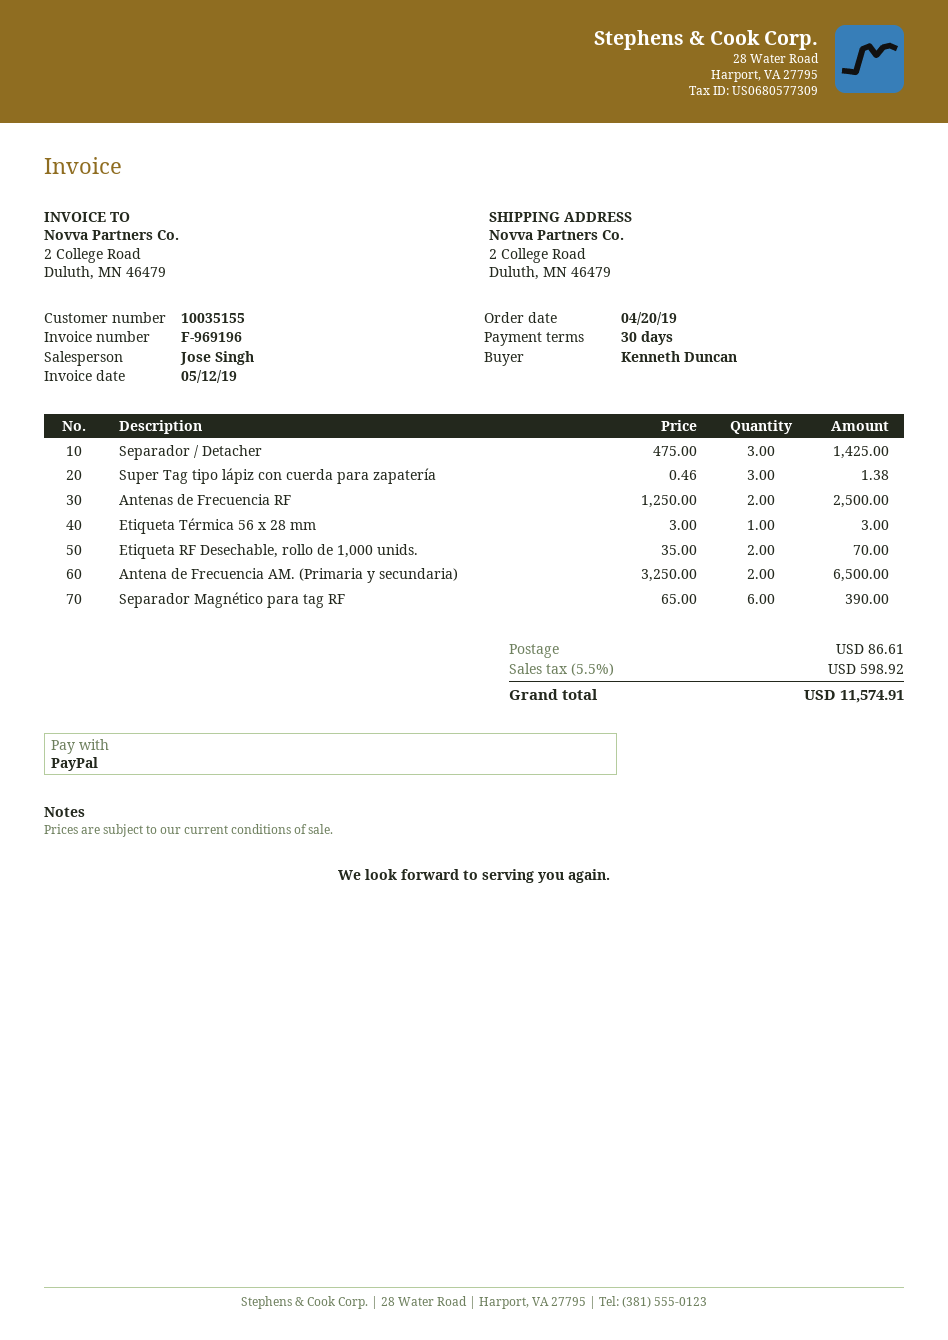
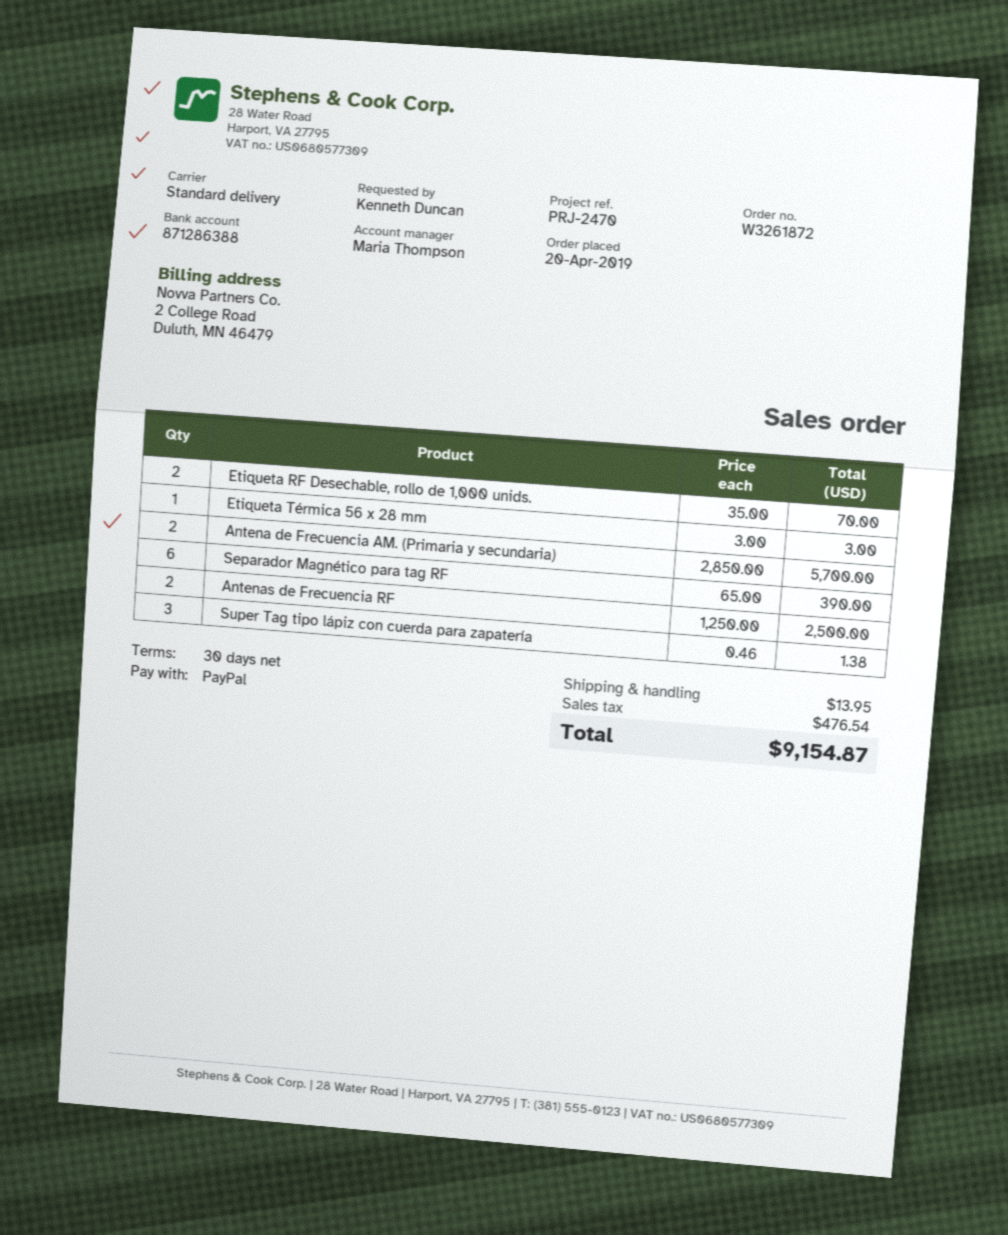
sales rep: Jose Singh -> Maria Thompson
Separador / Detacher: 3 x 475.00 = 1425.00 -> none
Antena de Frecuencia AM. (Primaria y secundaria): 2 x 3250.00 = 6500.00 -> 2 x 2850.00 = 5700.00
shipping: 86.61 -> 13.95
tax: 598.92 -> 476.54
total: 11574.91 -> 9154.87

